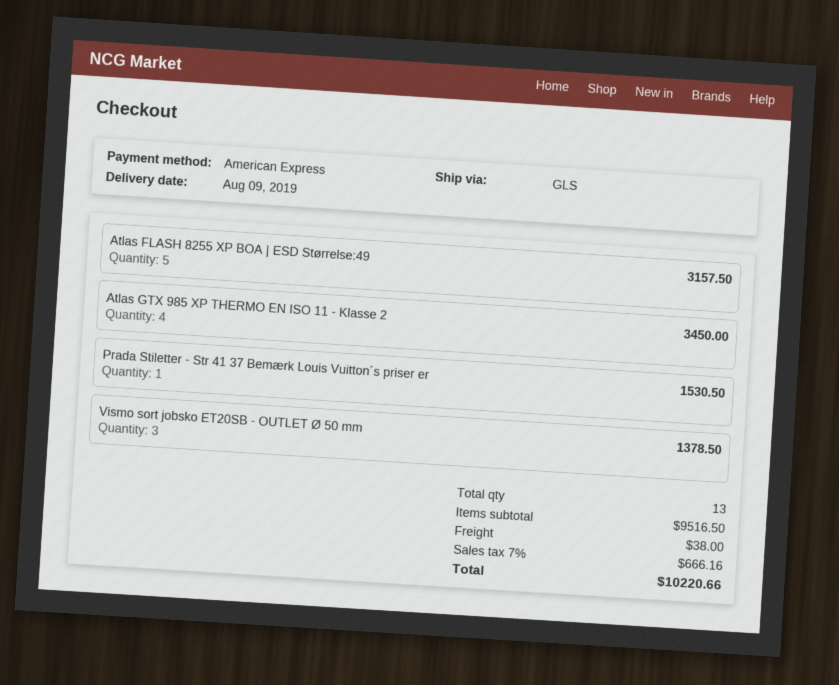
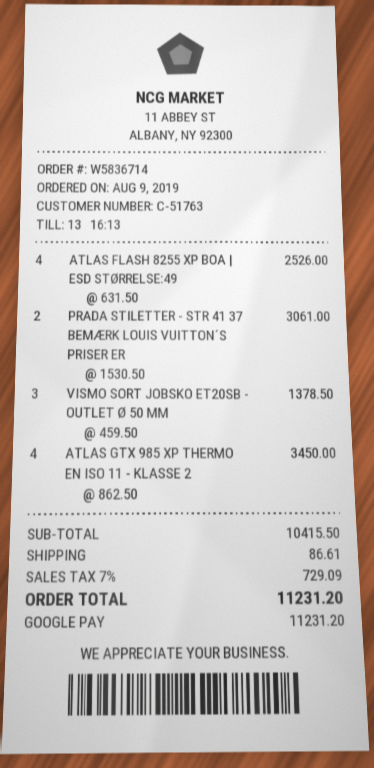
payment method: American Express -> Google Pay
Atlas FLASH 8255 XP BOA | ESD Størrelse:49: 5 for 3157.50 -> 4 for 2526.00
Prada Stiletter - Str 41 37 Bemærk Louis Vuitton´s priser er: 1 for 1530.50 -> 2 for 3061.00
subtotal: 9516.50 -> 10415.50
shipping: 38.00 -> 86.61
tax: 7% = 666.16 -> 7% = 729.09
total: 10220.66 -> 11231.20

